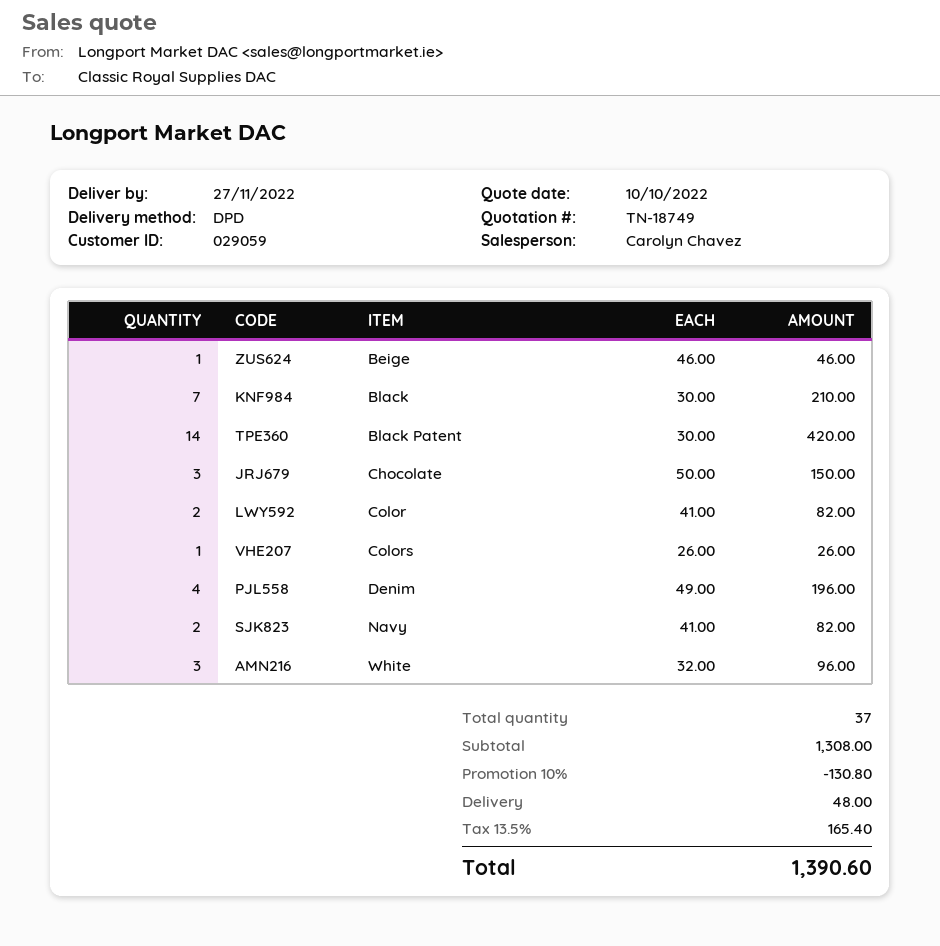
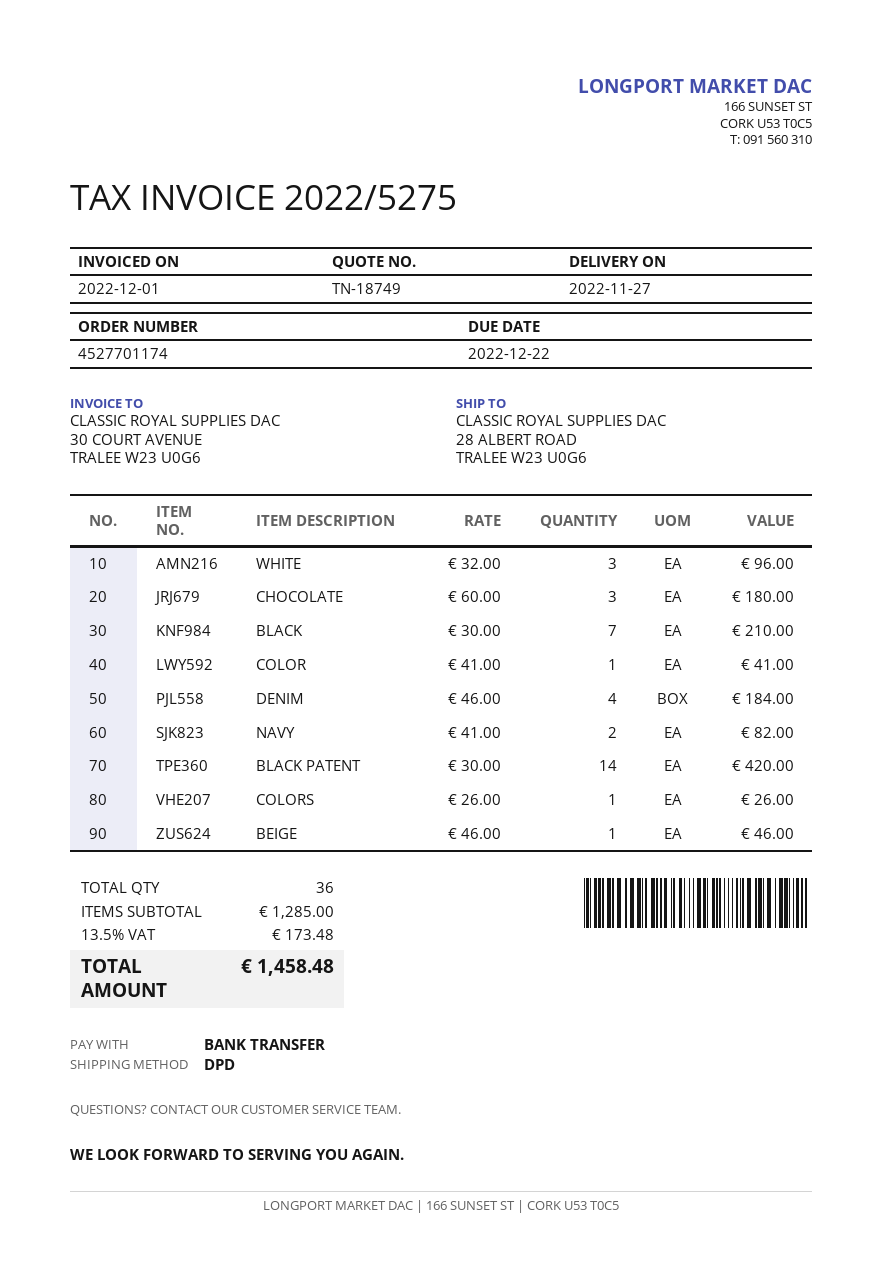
Chocolate: 3 x 50.00 = 150.00 -> 3 x 60.00 = 180.00
Color: 2 x 41.00 = 82.00 -> 1 x 41.00 = 41.00
Denim: 4 x 49.00 = 196.00 -> 4 x 46.00 = 184.00
total quantity: 37 -> 36
subtotal: 1308.00 -> 1285.00
discount: 10% = 130.80 -> none
shipping: 48.00 -> none
tax: 13.5% = 165.40 -> 13.5% = 173.48
total: 1390.60 -> 1458.48

